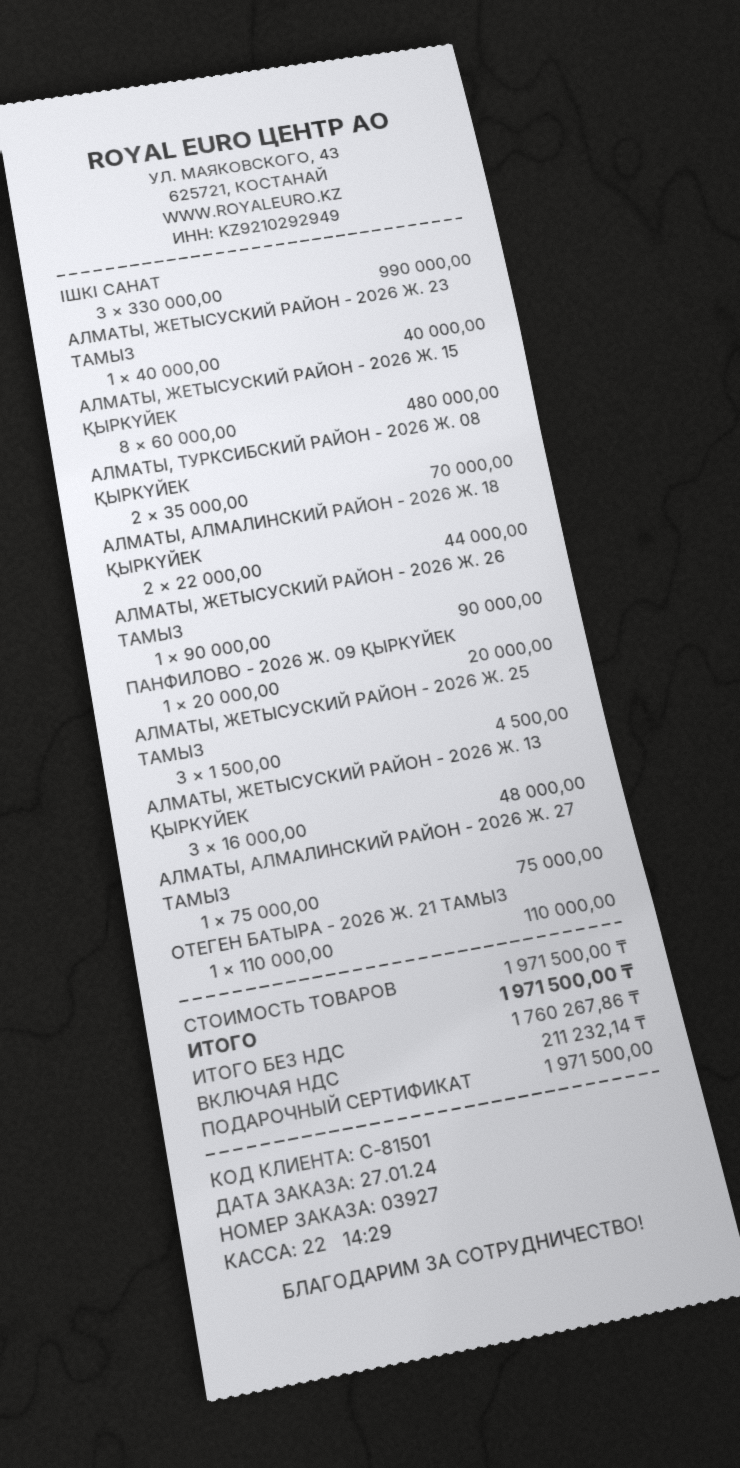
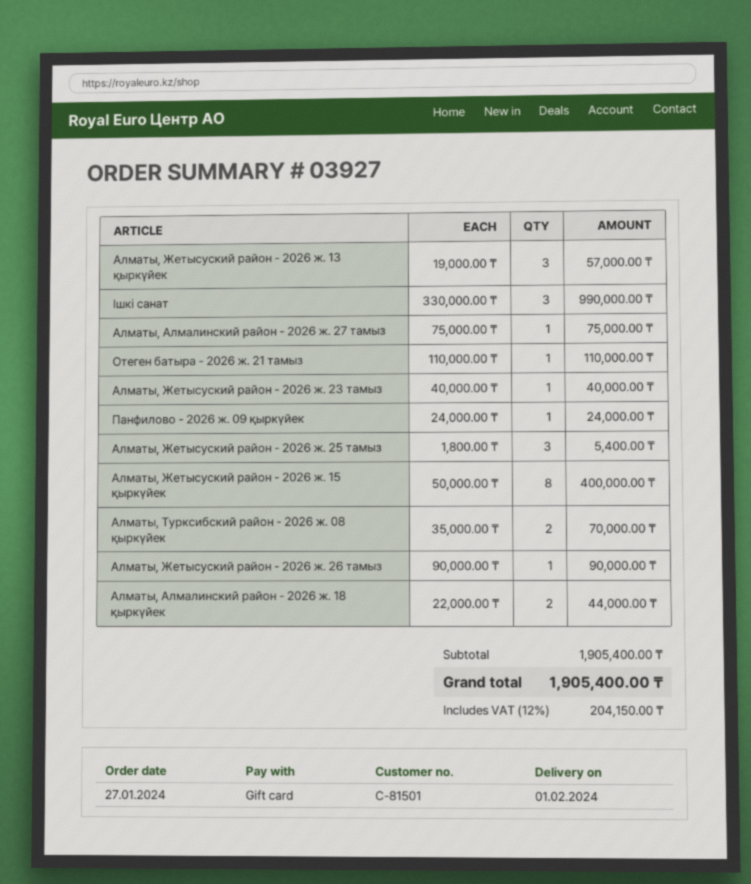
АЛМАТЫ, ЖЕТЫСУСКИЙ РАЙОН - 2026 Ж. 15 ҚЫРКҮЙЕК: 8 x 60000.00 = 480000.00 -> 8 x 50000.00 = 400000.00
ПАНФИЛОВО - 2026 Ж. 09 ҚЫРКҮЙЕК: 1 x 20000.00 = 20000.00 -> 1 x 24000.00 = 24000.00
АЛМАТЫ, ЖЕТЫСУСКИЙ РАЙОН - 2026 Ж. 25 ТАМЫЗ: 3 x 1500.00 = 4500.00 -> 3 x 1800.00 = 5400.00
АЛМАТЫ, ЖЕТЫСУСКИЙ РАЙОН - 2026 Ж. 13 ҚЫРКҮЙЕК: 3 x 16000.00 = 48000.00 -> 3 x 19000.00 = 57000.00
subtotal: 1971500.00 -> 1905400.00
tax: 211232.14 -> 204150.00
total: 1971500.00 -> 1905400.00

